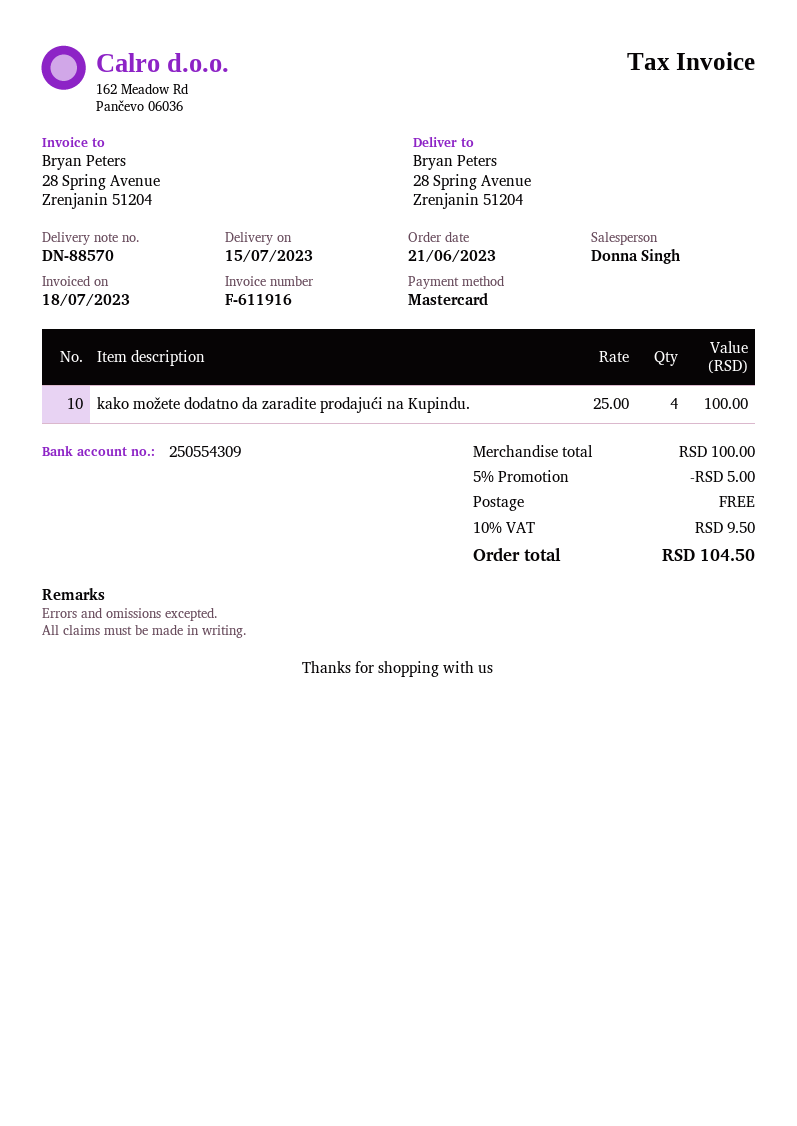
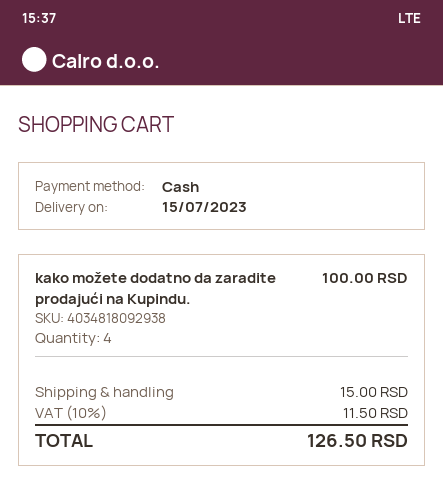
payment method: Mastercard -> cash
discount: 5% = 5.00 -> none
shipping: 0.00 -> 15.00
tax: 10% = 9.50 -> 10% = 11.50
total: 104.50 -> 126.50

